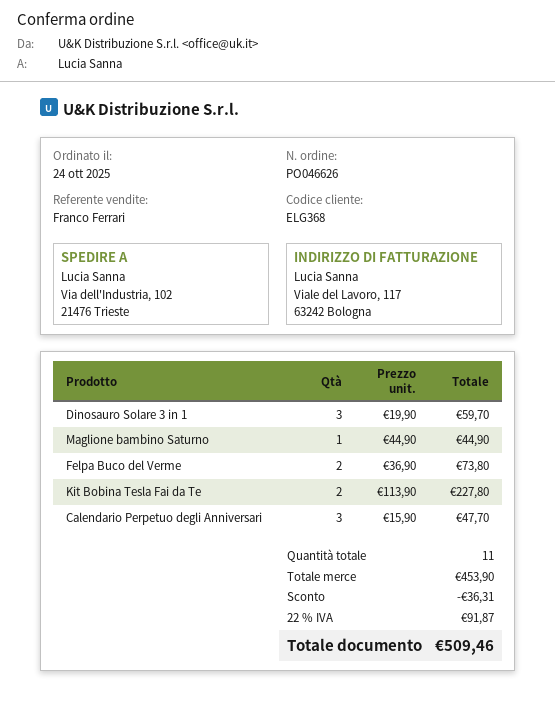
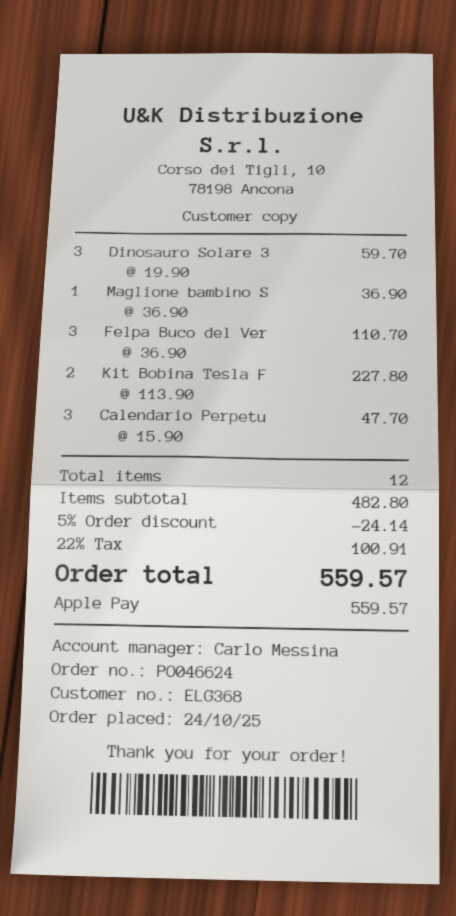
order number: PO046626 -> PO046624
sales rep: Franco Ferrari -> Carlo Messina
Maglione bambino Saturno: 1 x 44.90 = 44.90 -> 1 x 36.90 = 36.90
Felpa Buco del Verme: 2 x 36.90 = 73.80 -> 3 x 36.90 = 110.70
total quantity: 11 -> 12
subtotal: 453.90 -> 482.80
discount: 36.31 -> 24.14
tax: 22% = 91.87 -> 22% = 100.91
total: 509.46 -> 559.57

